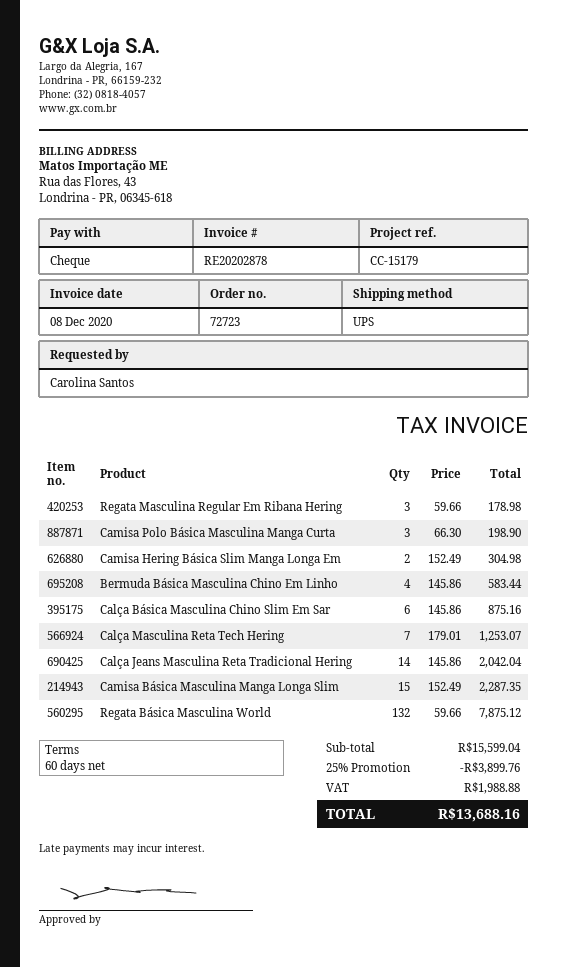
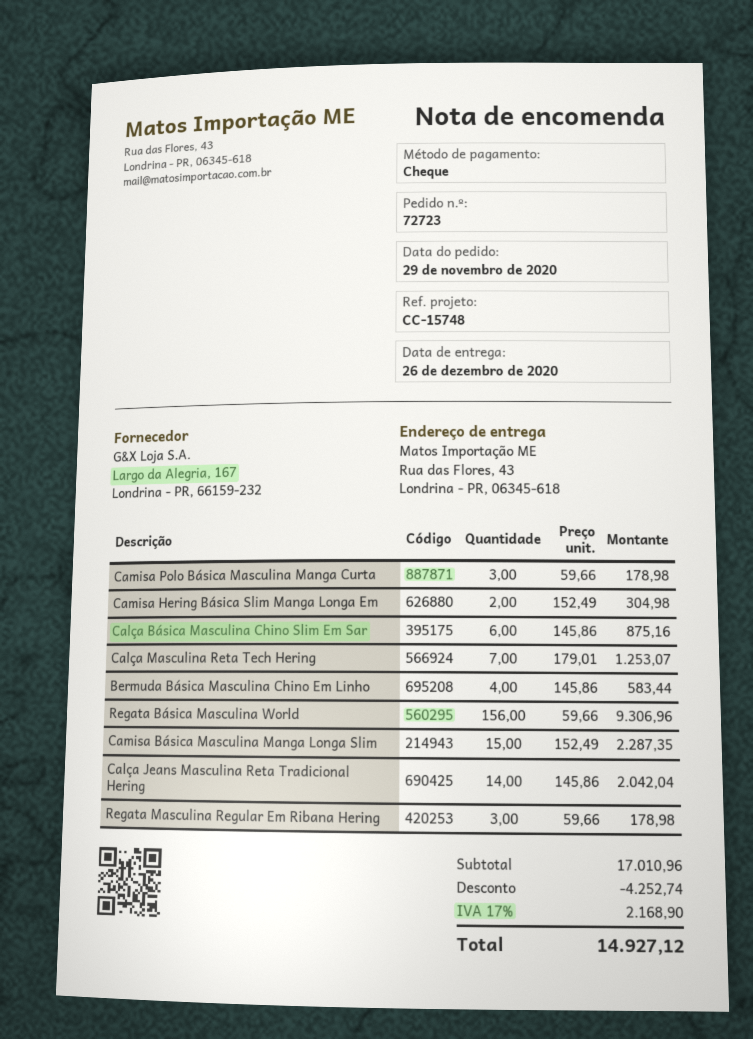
reference: CC-15179 -> CC-15748
Camisa Polo Básica Masculina Manga Curta: 3 x 66.30 = 198.90 -> 3 x 59.66 = 178.98
Regata Básica Masculina World: 132 x 59.66 = 7875.12 -> 156 x 59.66 = 9306.96
subtotal: 15599.04 -> 17010.96
discount: 3899.76 -> 4252.74
tax: 1988.88 -> 2168.90
total: 13688.16 -> 14927.12

